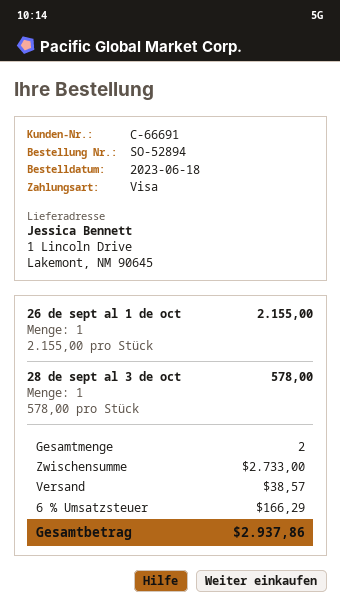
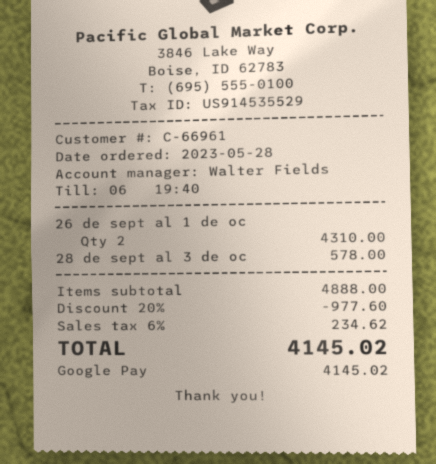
order date: 2023-06-18 -> 2023-05-28
customer number: C-66691 -> C-66961
payment method: Visa -> Google Pay
26 de sept al 1 de oct: 1 for 2155.00 -> 2 for 4310.00
subtotal: 2733.00 -> 4888.00
discount: none -> 20% = 977.60
shipping: 38.57 -> none
tax: 6% = 166.29 -> 6% = 234.62
total: 2937.86 -> 4145.02

